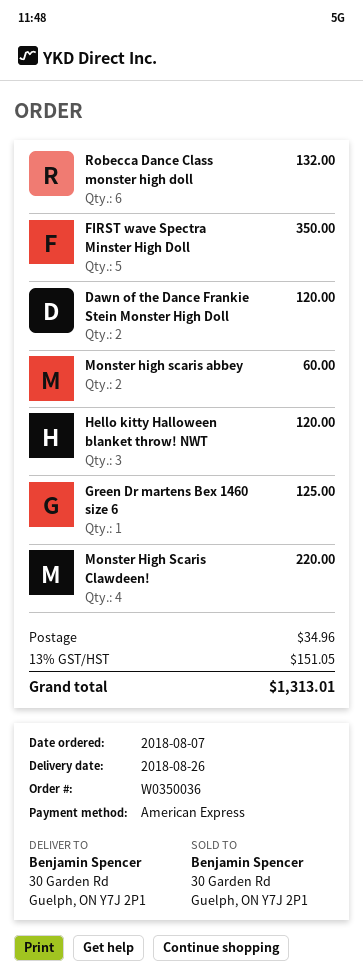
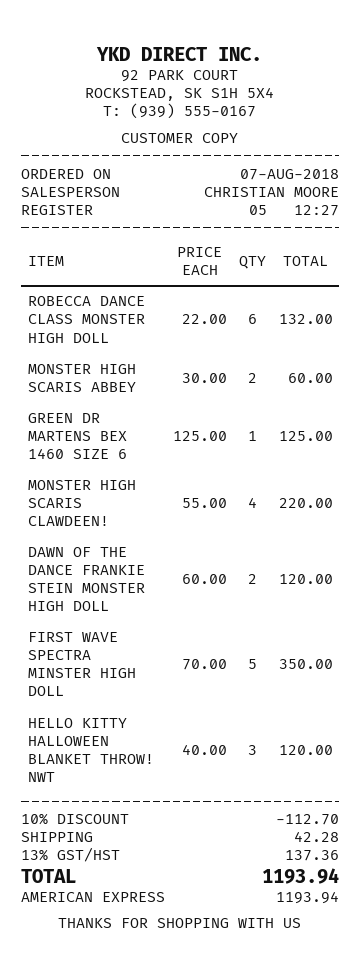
discount: none -> 10% = 112.70
shipping: 34.96 -> 42.28
tax: 13% = 151.05 -> 13% = 137.36
total: 1313.01 -> 1193.94

